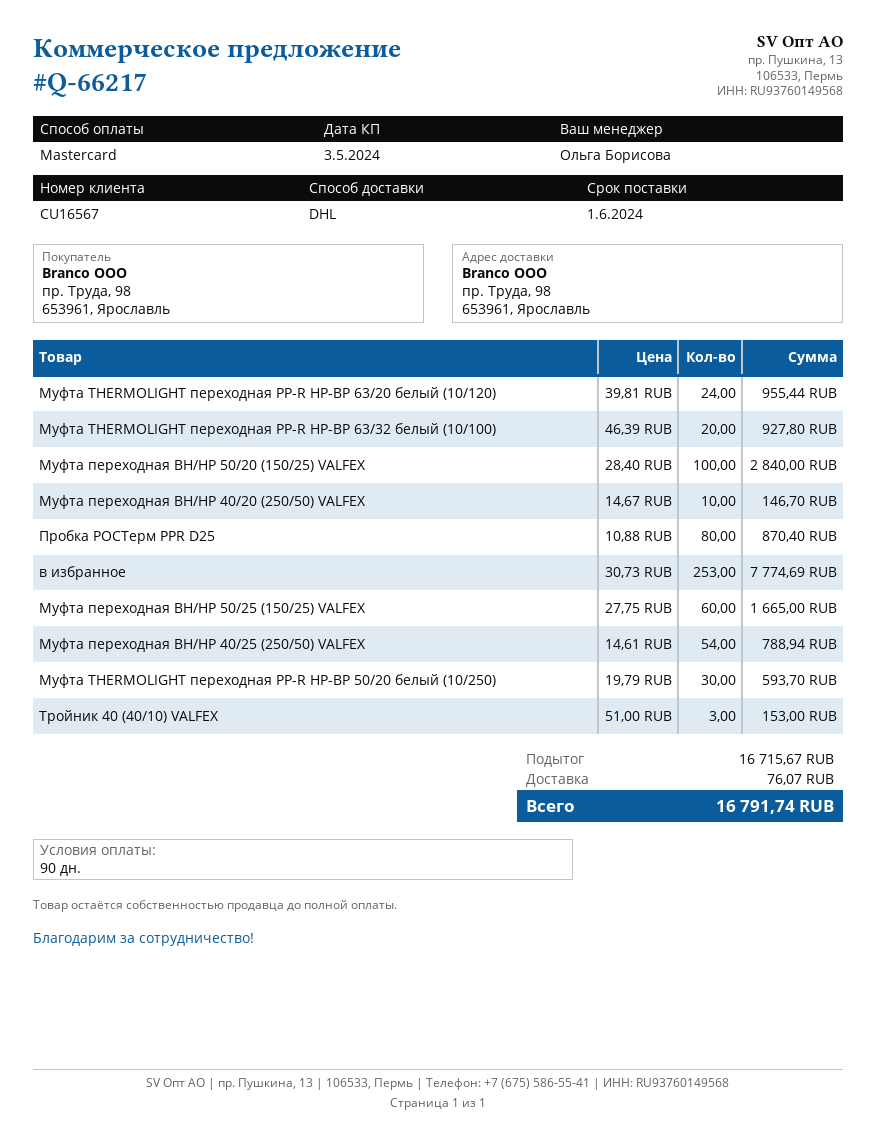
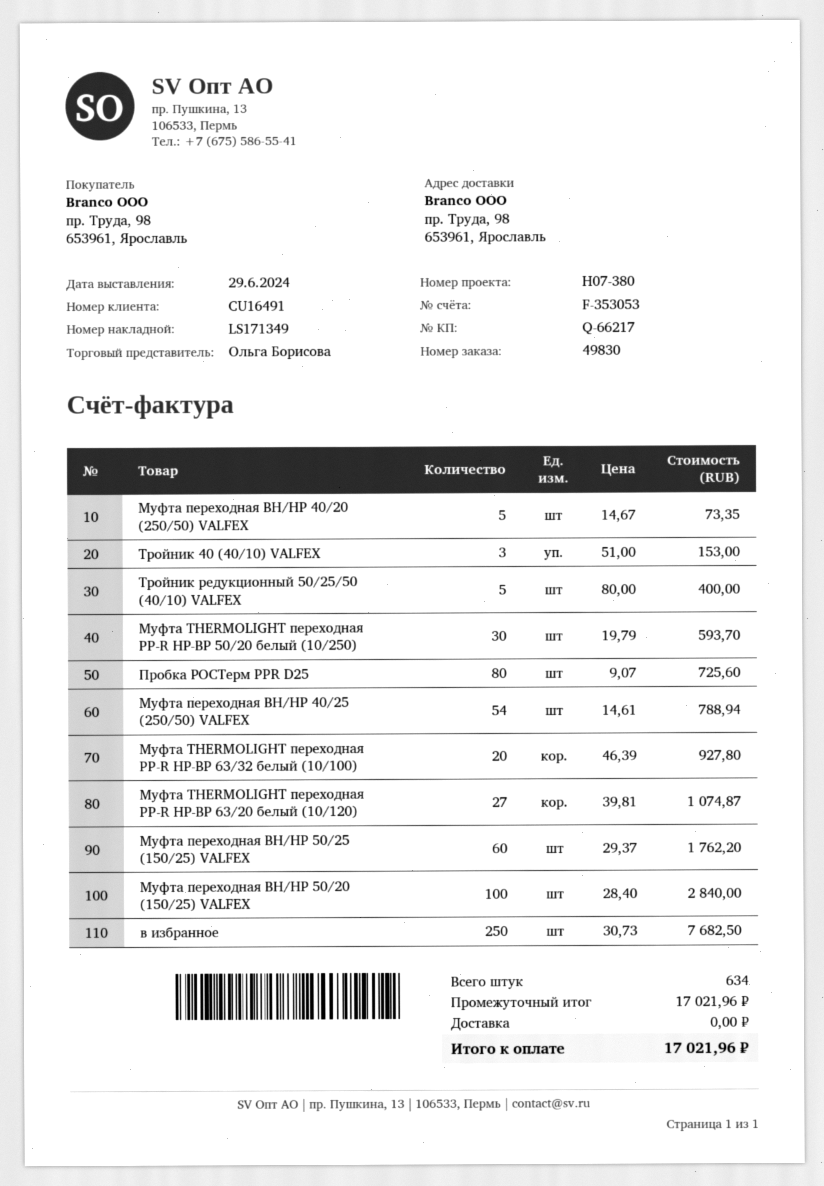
customer number: CU16567 -> CU16491
Муфта THERMOLIGHT переходная PP-R НР-ВР 63/20 белый (10/120): 24 x 39.81 = 955.44 -> 27 x 39.81 = 1074.87
Муфта переходная ВН/НР 40/20 (250/50) VALFEX: 10 x 14.67 = 146.70 -> 5 x 14.67 = 73.35
Пробка РОСТерм PPR D25: 80 x 10.88 = 870.40 -> 80 x 9.07 = 725.60
в избранное: 253 x 30.73 = 7774.69 -> 250 x 30.73 = 7682.50
Муфта переходная ВН/НР 50/25 (150/25) VALFEX: 60 x 27.75 = 1665.00 -> 60 x 29.37 = 1762.20
Тройник редукционный 50/25/50 (40/10) VALFEX: none -> 5 x 80.00 = 400.00
subtotal: 16715.67 -> 17021.96
shipping: 76.07 -> 0.00
total: 16791.74 -> 17021.96

